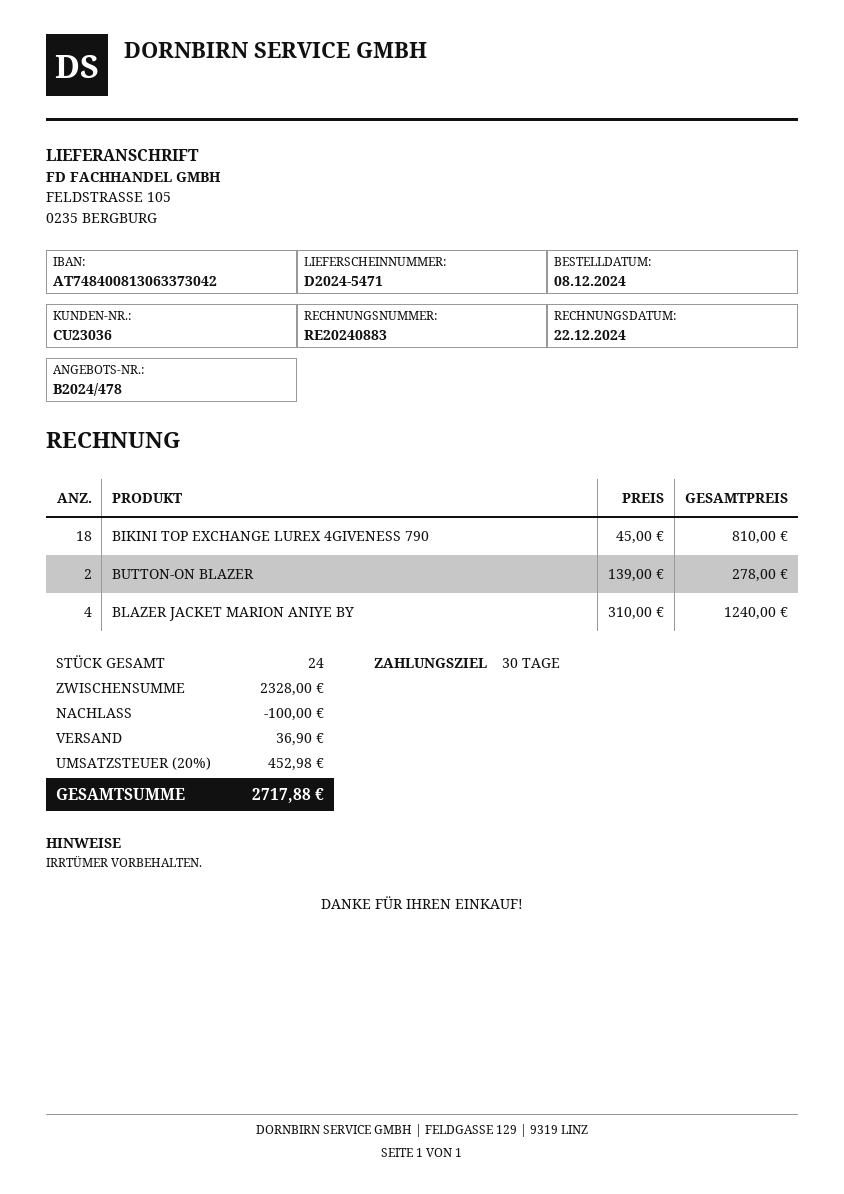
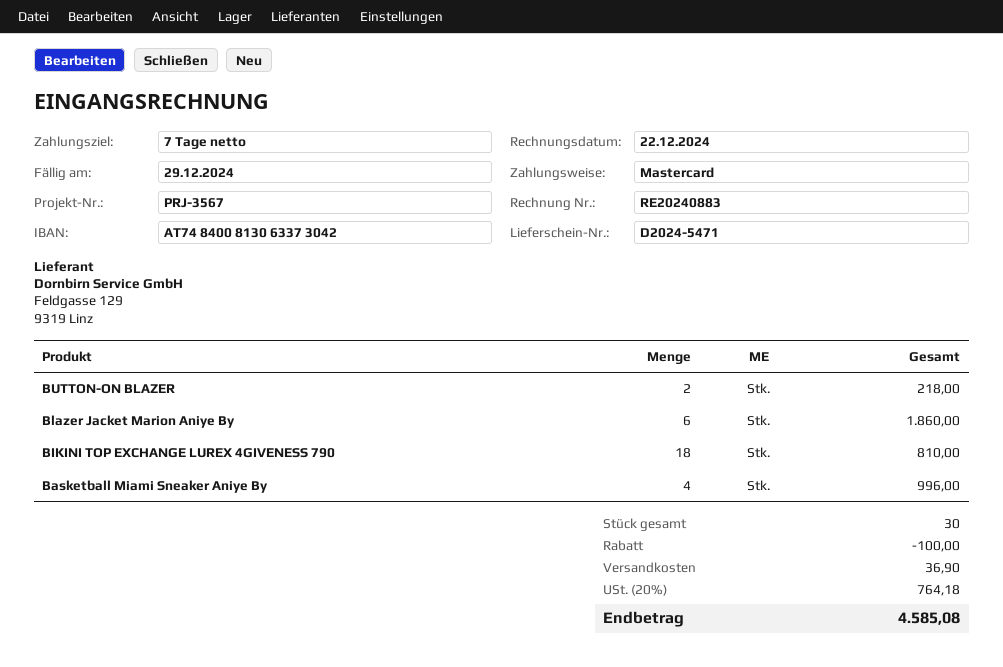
payment terms: 30 days -> 7 days
BUTTON-ON BLAZER: 2 for 278.00 -> 2 for 218.00
BLAZER JACKET MARION ANIYE BY: 4 for 1240.00 -> 6 for 1860.00
Basketball Miami Sneaker Aniye By: none -> 4 for 996.00
total quantity: 24 -> 30
tax: 20% = 452.98 -> 20% = 764.18
total: 2717.88 -> 4585.08

